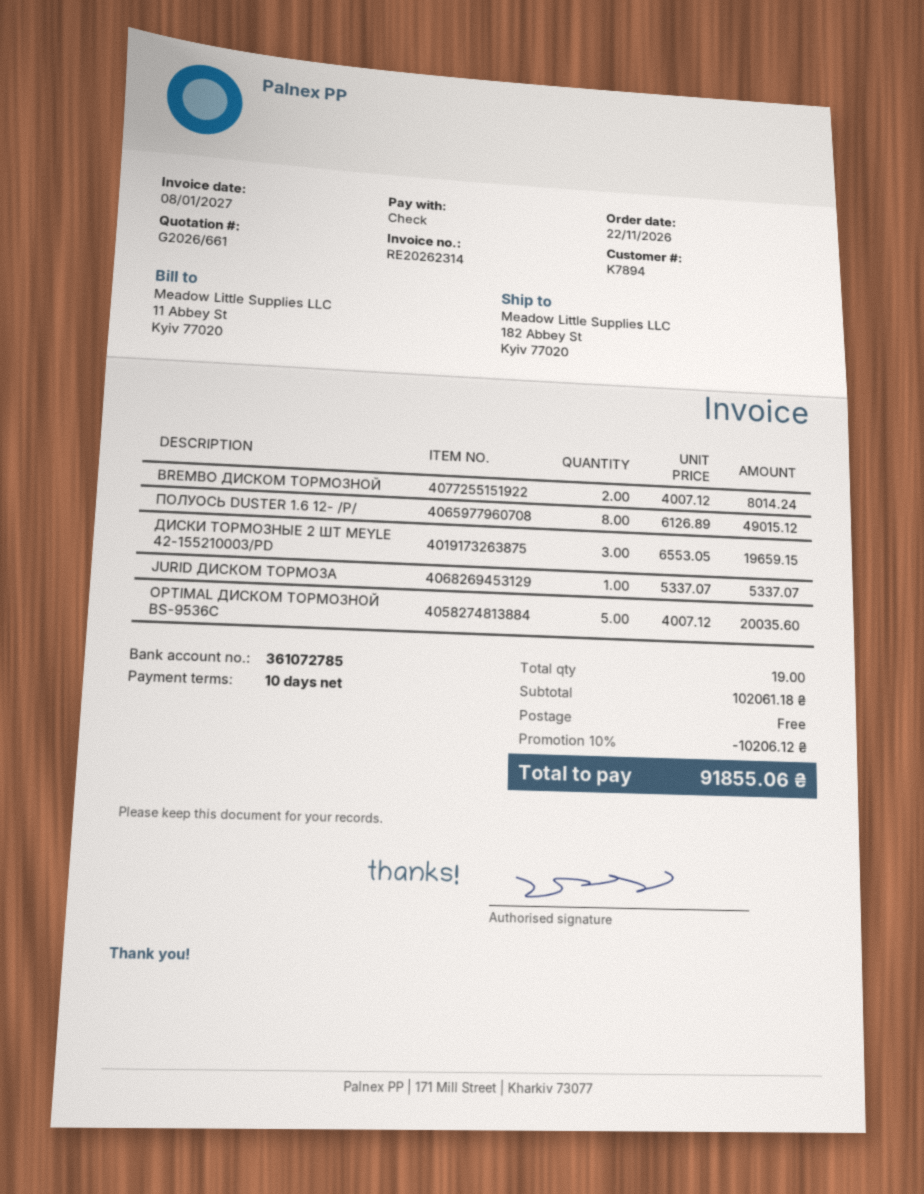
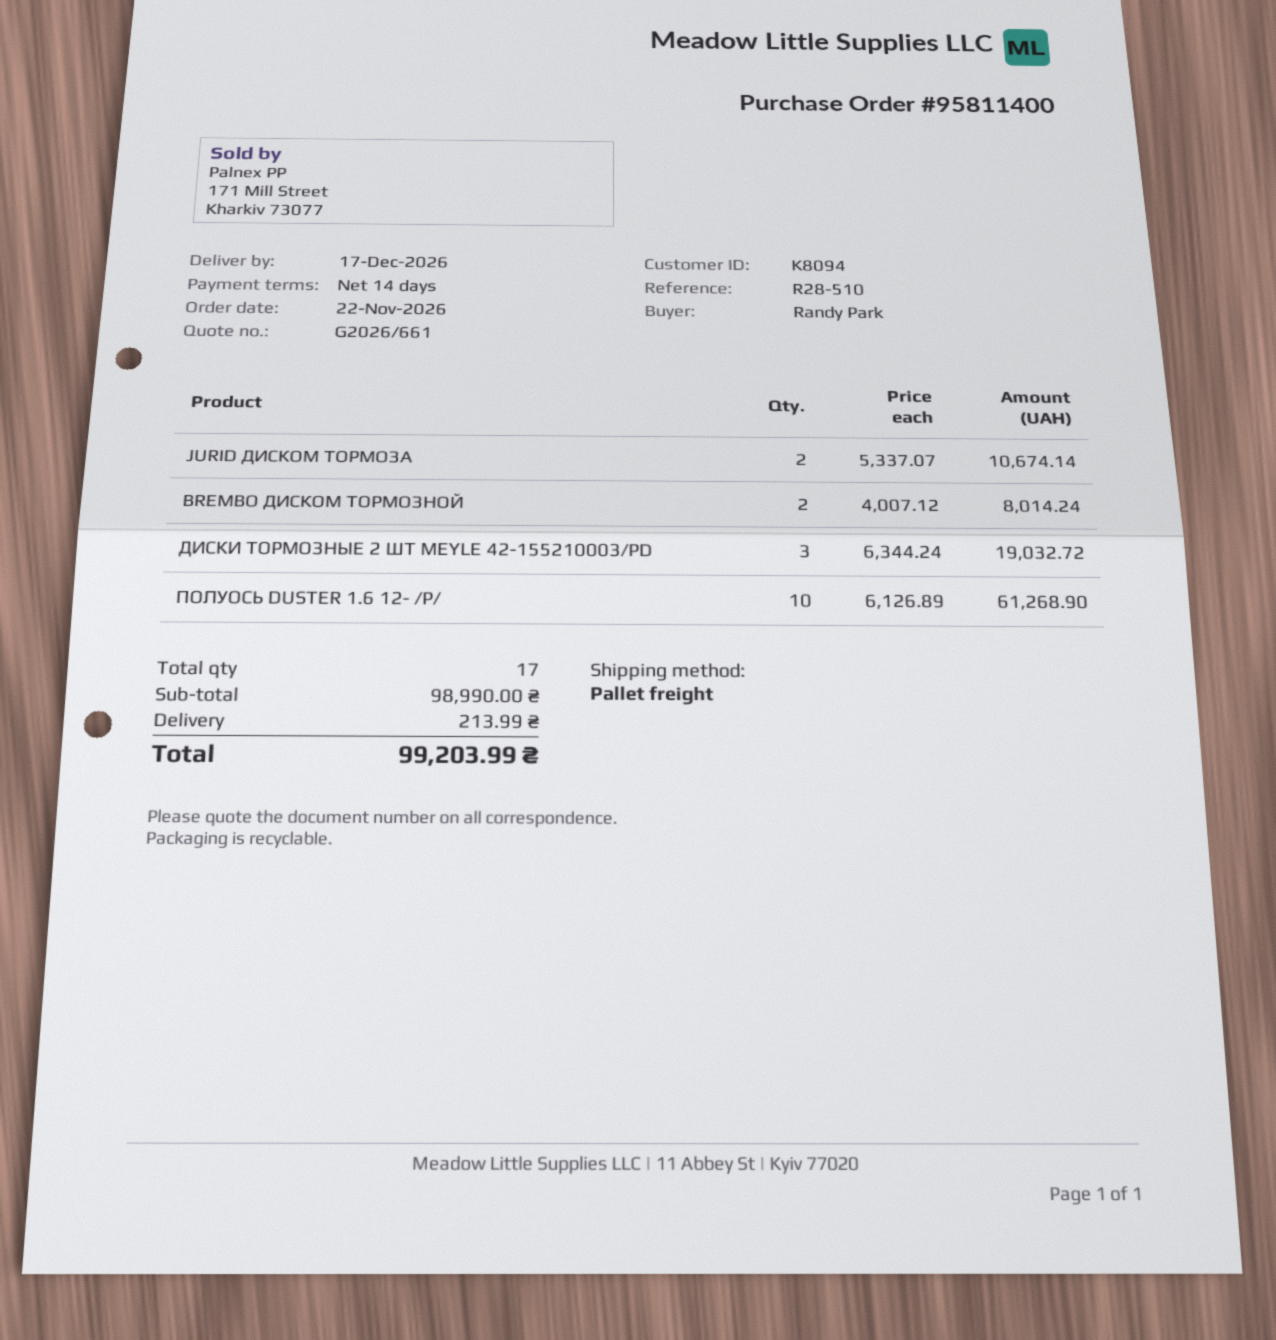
payment terms: 10 days -> 14 days
customer number: K7894 -> K8094
ПОЛУОСЬ DUSTER 1.6 12- /P/: 8 x 6126.89 = 49015.12 -> 10 x 6126.89 = 61268.90
ДИСКИ ТОРМОЗНЫЕ 2 ШТ MEYLE 42-155210003/PD: 3 x 6553.05 = 19659.15 -> 3 x 6344.24 = 19032.72
JURID ДИСКОМ ТОРМОЗА: 1 x 5337.07 = 5337.07 -> 2 x 5337.07 = 10674.14
OPTIMAL ДИСКОМ ТОРМОЗНОЙ BS-9536C: 5 x 4007.12 = 20035.60 -> none
total quantity: 19 -> 17
subtotal: 102061.18 -> 98990.00
discount: 10% = 10206.12 -> none
shipping: 0.00 -> 213.99
total: 91855.06 -> 99203.99

